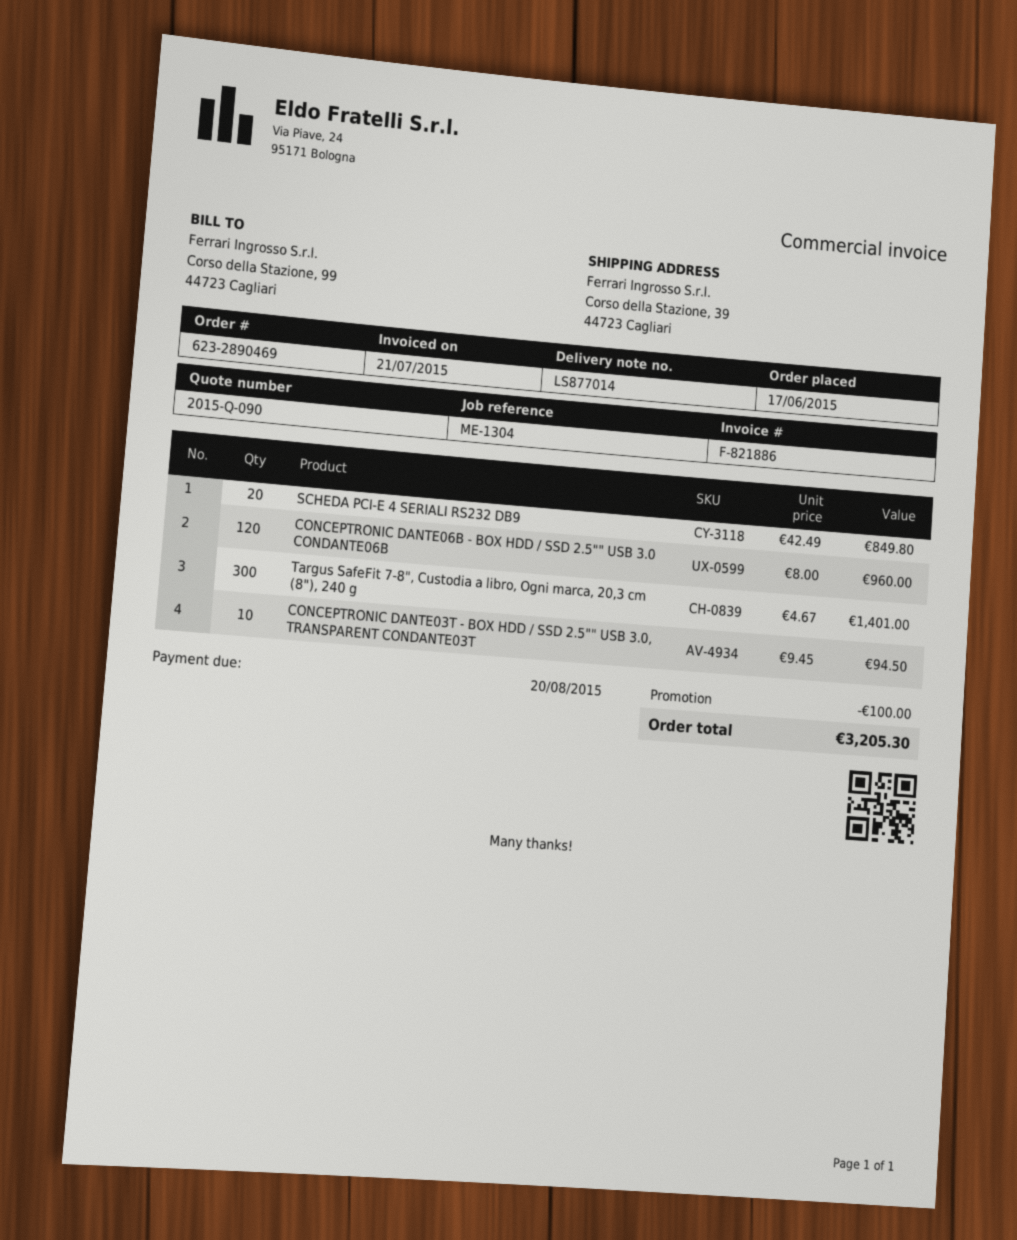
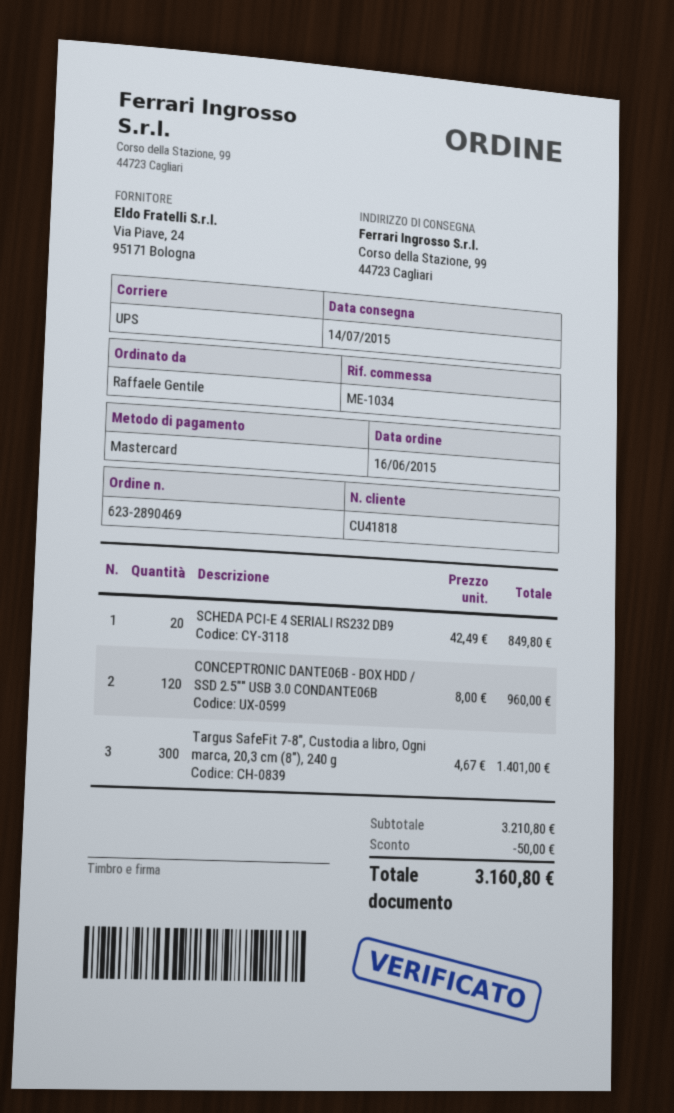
order date: 2015-06-17 -> 2015-06-16
reference: ME-1304 -> ME-1034
ship to: Corso della Stazione, 39, 44723 Cagliari -> Corso della Stazione, 99, 44723 Cagliari
CONCEPTRONIC DANTE03T - BOX HDD / SSD 2.5"" USB 3.0, TRANSPARENT CONDANTE03T: 10 x 9.45 = 94.50 -> none
discount: 100.00 -> 50.00
total: 3205.30 -> 3160.80

